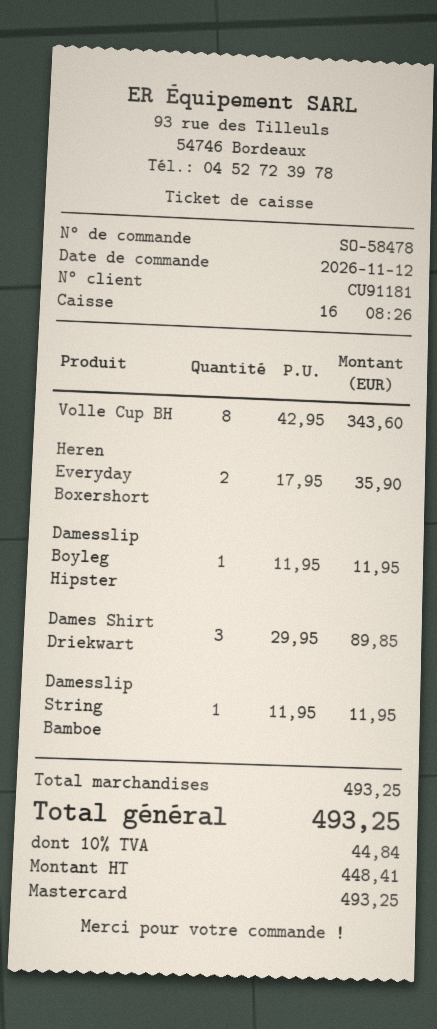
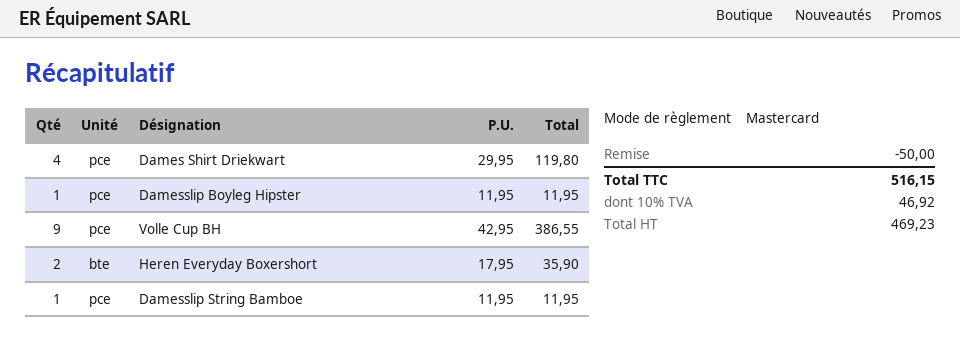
Volle Cup BH: 8 x 42.95 = 343.60 -> 9 x 42.95 = 386.55
Dames Shirt Driekwart: 3 x 29.95 = 89.85 -> 4 x 29.95 = 119.80
discount: none -> 50.00
net: 448.41 -> 469.23
tax: 10% = 44.84 -> 10% = 46.92
total: 493.25 -> 516.15

